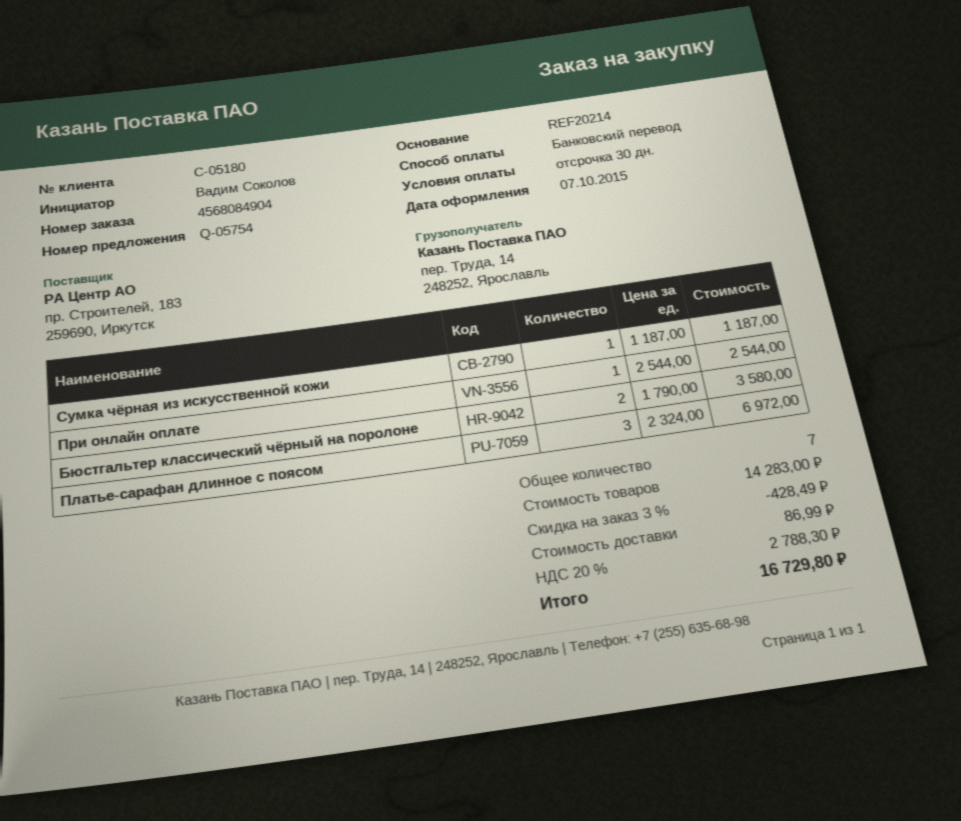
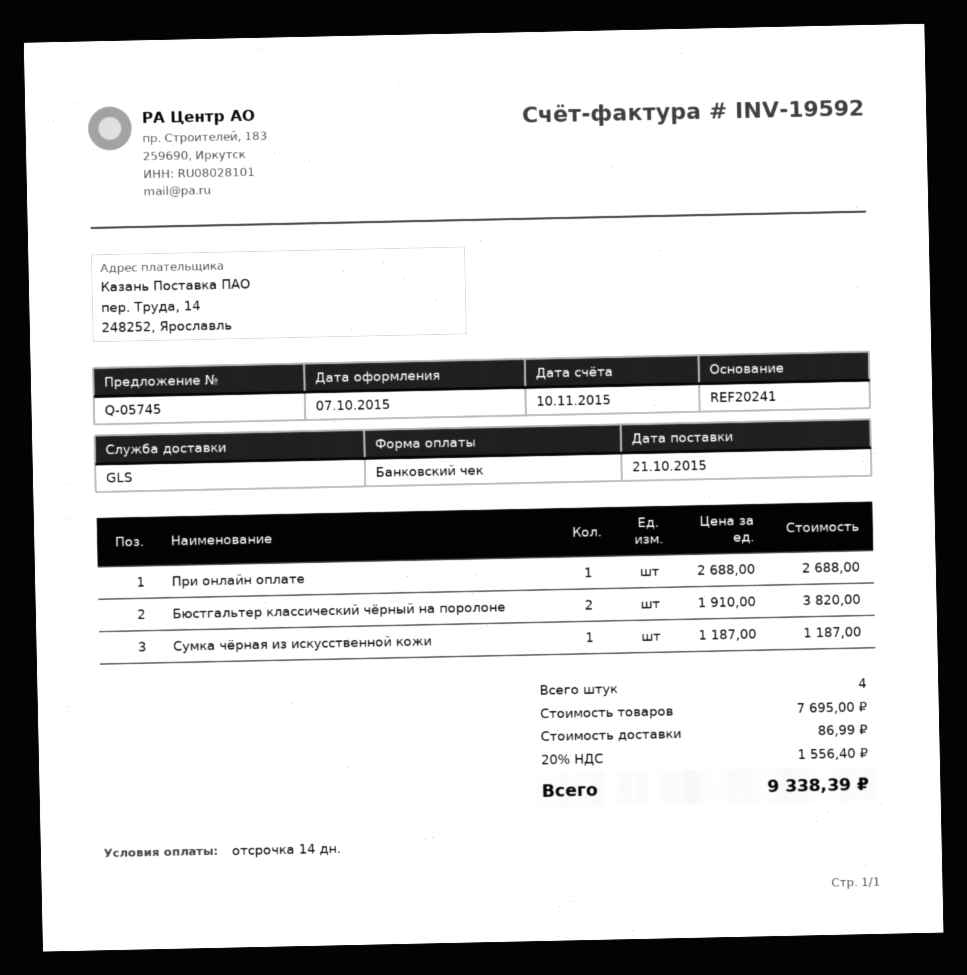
quote number: Q-05754 -> Q-05745
payment terms: 30 days -> 14 days
reference: REF20214 -> REF20241
payment method: bank transfer -> cheque
При онлайн оплате: 1 x 2544.00 = 2544.00 -> 1 x 2688.00 = 2688.00
Бюстгальтер классический чёрный на поролоне: 2 x 1790.00 = 3580.00 -> 2 x 1910.00 = 3820.00
Платье-сарафан длинное с поясом: 3 x 2324.00 = 6972.00 -> none
total quantity: 7 -> 4
subtotal: 14283.00 -> 7695.00
discount: 3% = 428.49 -> none
tax: 20% = 2788.30 -> 20% = 1556.40
total: 16729.80 -> 9338.39

